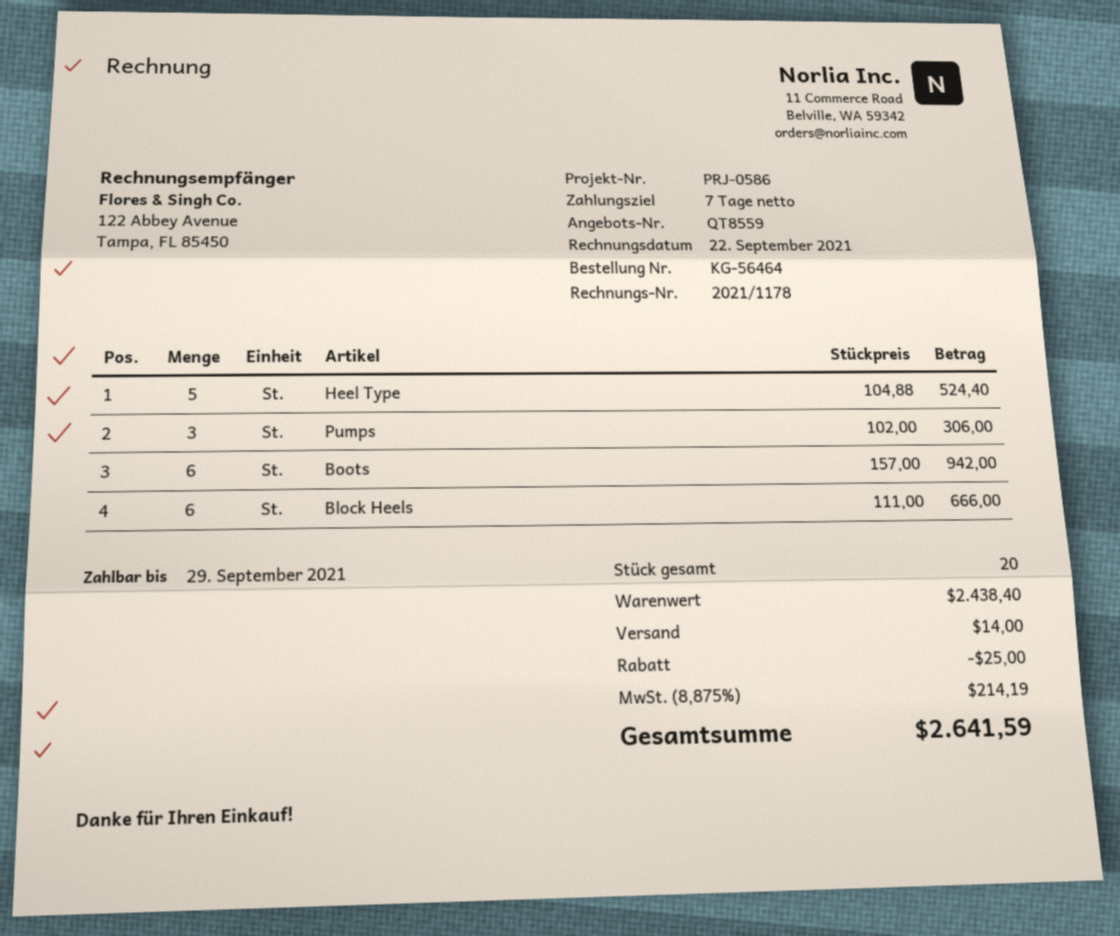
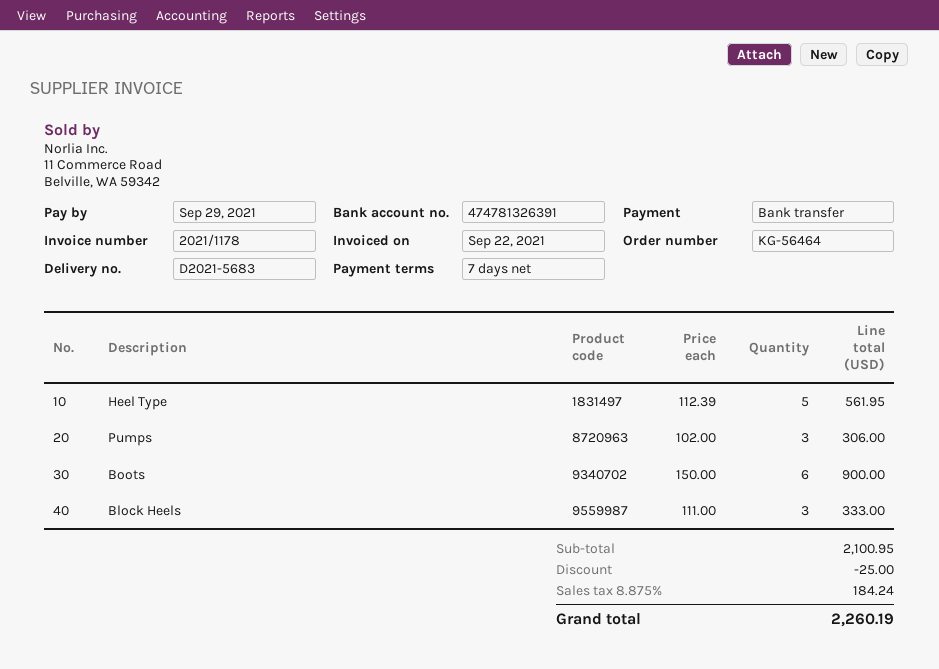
Heel Type: 5 x 104.88 = 524.40 -> 5 x 112.39 = 561.95
Boots: 6 x 157.00 = 942.00 -> 6 x 150.00 = 900.00
Block Heels: 6 x 111.00 = 666.00 -> 3 x 111.00 = 333.00
subtotal: 2438.40 -> 2100.95
shipping: 14.00 -> none
tax: 8.875% = 214.19 -> 8.875% = 184.24
total: 2641.59 -> 2260.19

